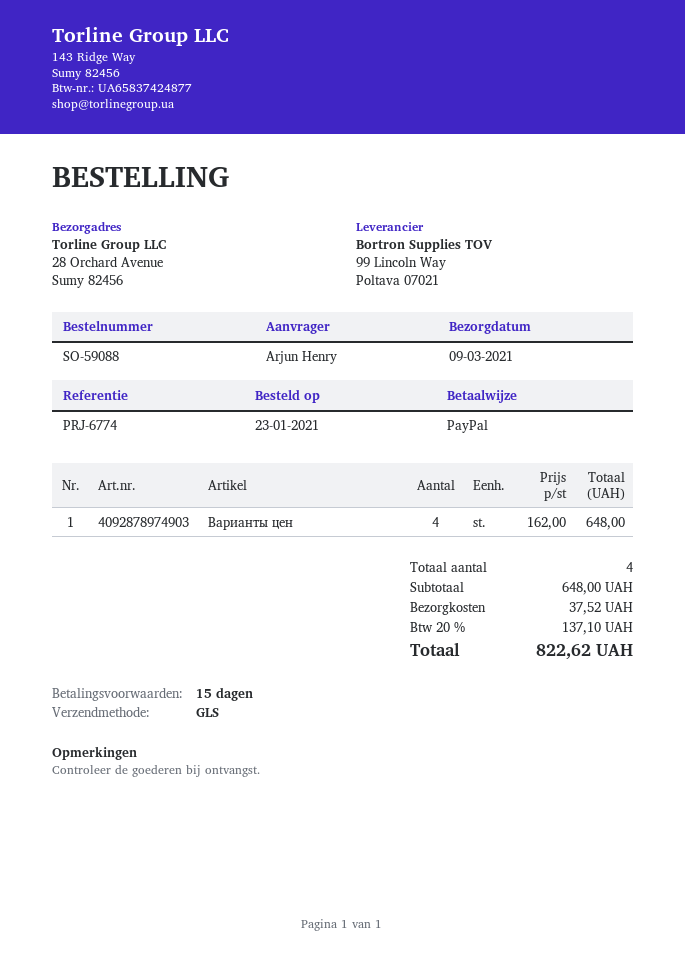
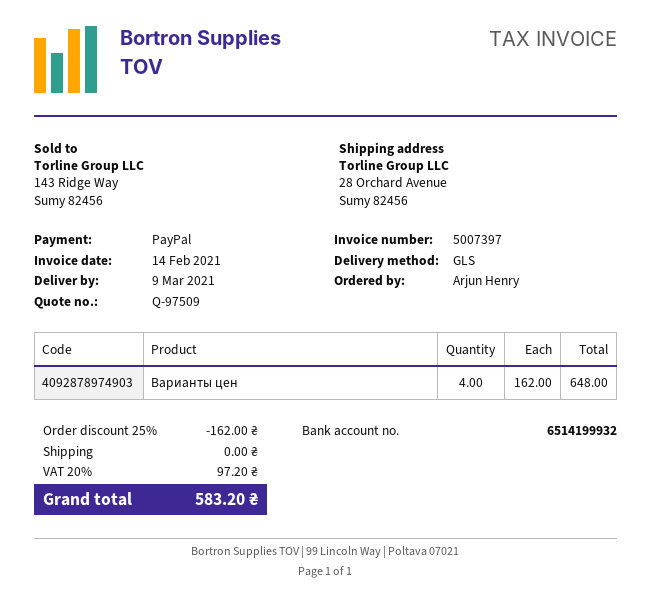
discount: none -> 25% = 162.00
shipping: 37.52 -> 0.00
tax: 20% = 137.10 -> 20% = 97.20
total: 822.62 -> 583.20

